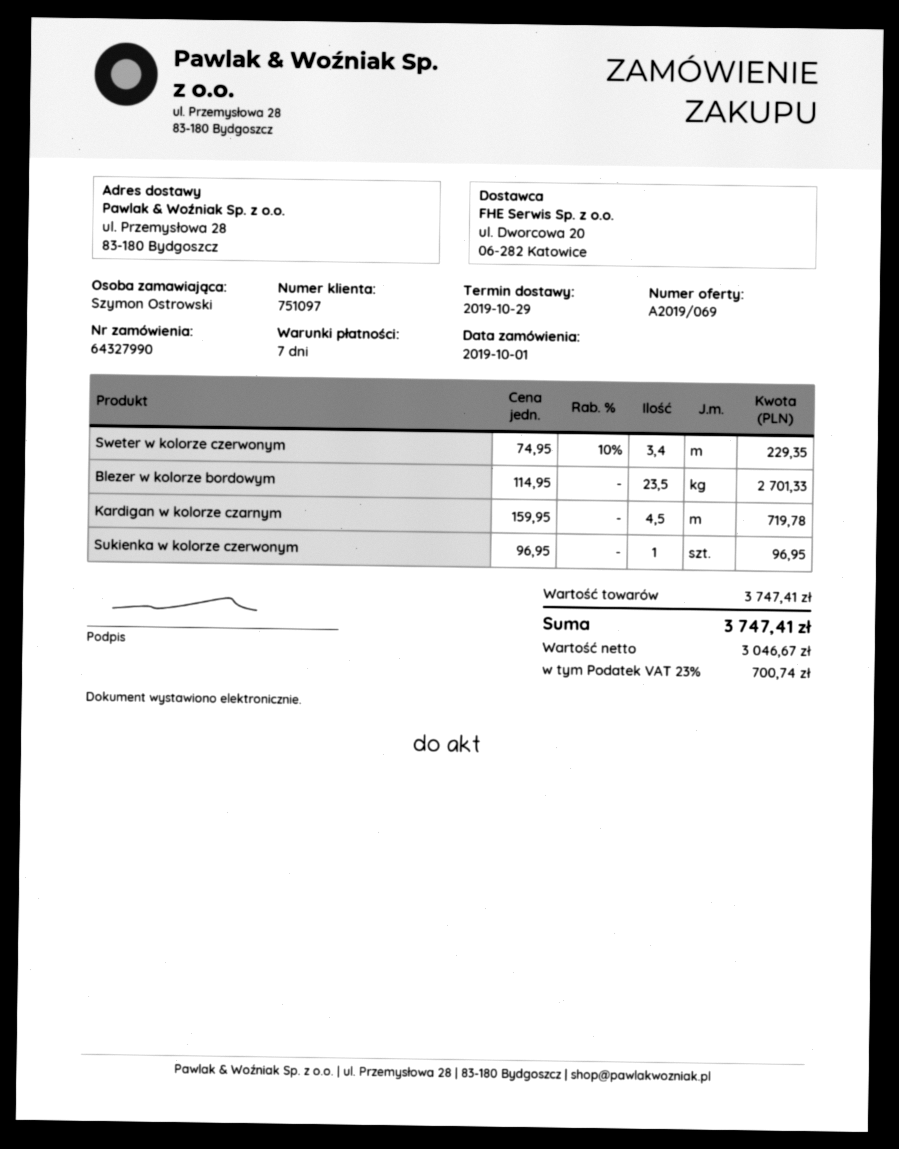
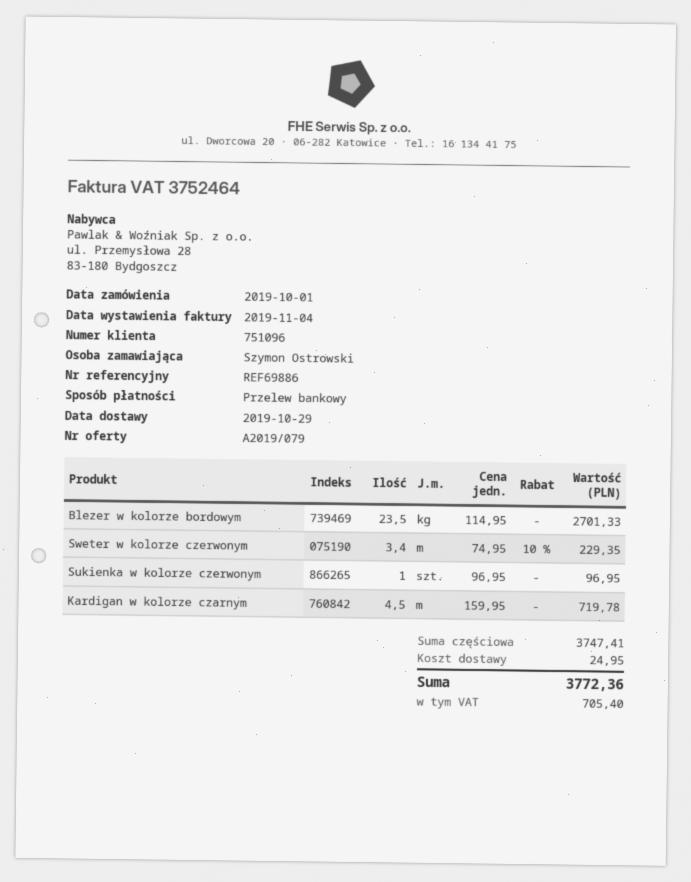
quote number: A2019/069 -> A2019/079
customer number: 751097 -> 751096
shipping: none -> 24.95
tax: 700.74 -> 705.40
total: 3747.41 -> 3772.36

